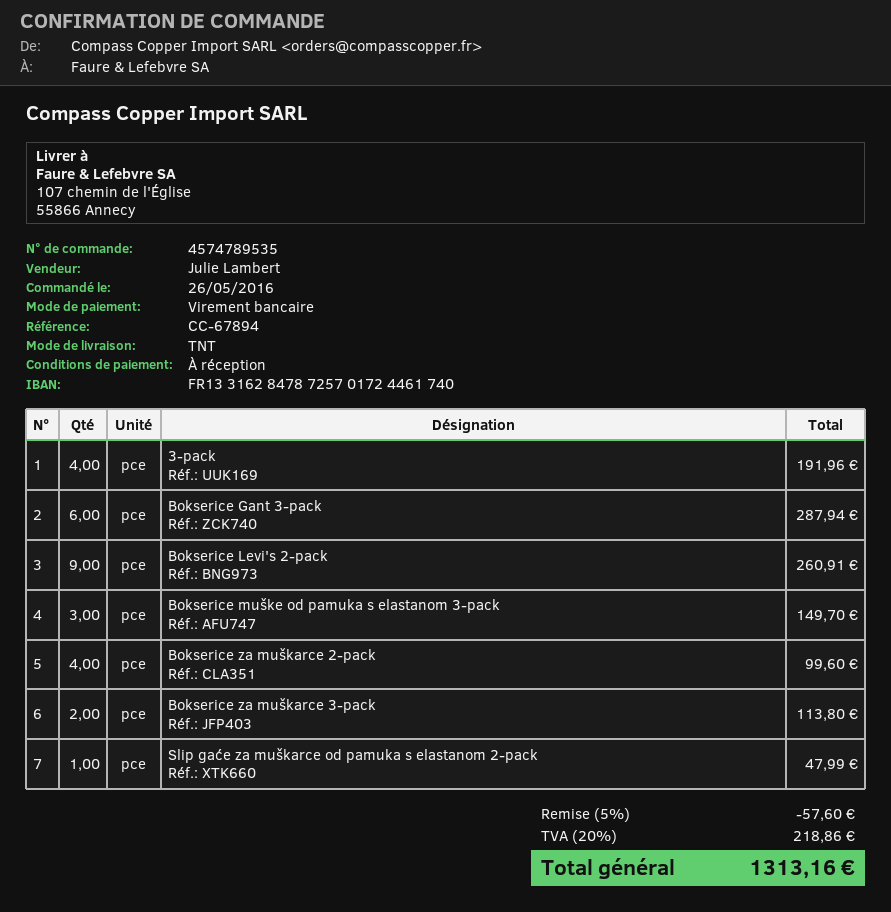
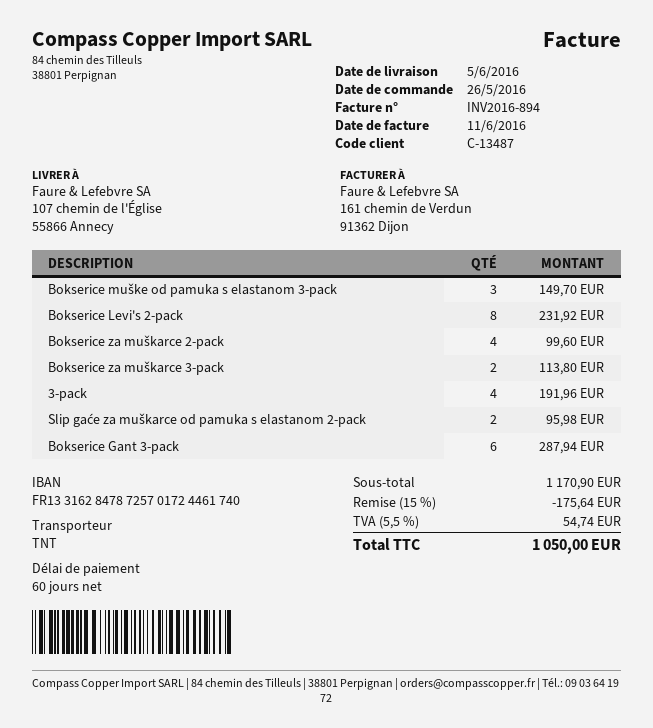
payment terms: on receipt -> 60 days
Bokserice Levi's 2-pack: 9 for 260.91 -> 8 for 231.92
Slip gaće za muškarce od pamuka s elastanom 2-pack: 1 for 47.99 -> 2 for 95.98
discount: 5% = 57.60 -> 15% = 175.64
tax: 20% = 218.86 -> 5.5% = 54.74
total: 1313.16 -> 1050.00

